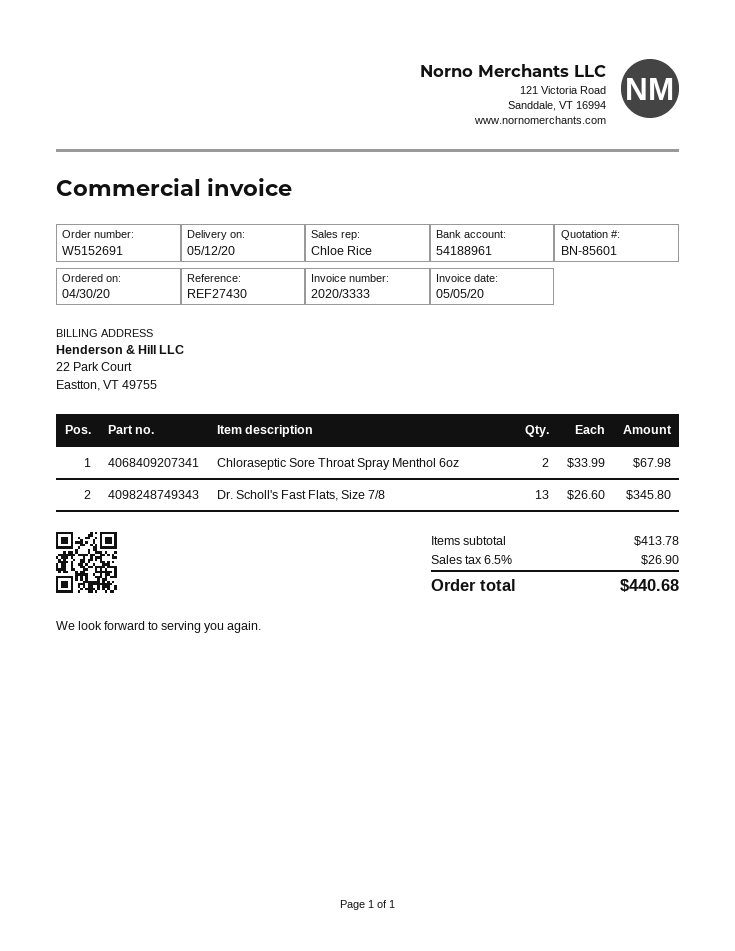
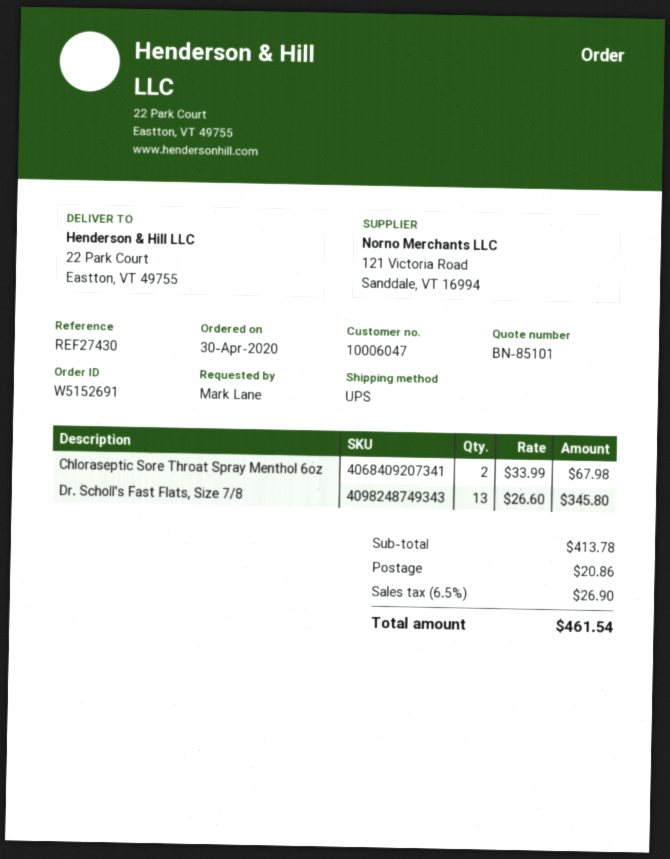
quote number: BN-85601 -> BN-85101
shipping: none -> 20.86
total: 440.68 -> 461.54

